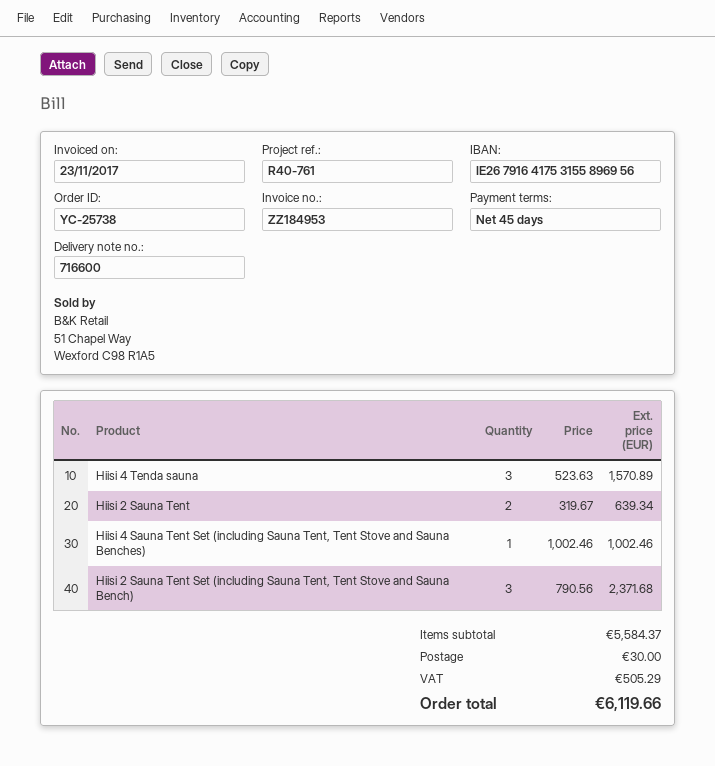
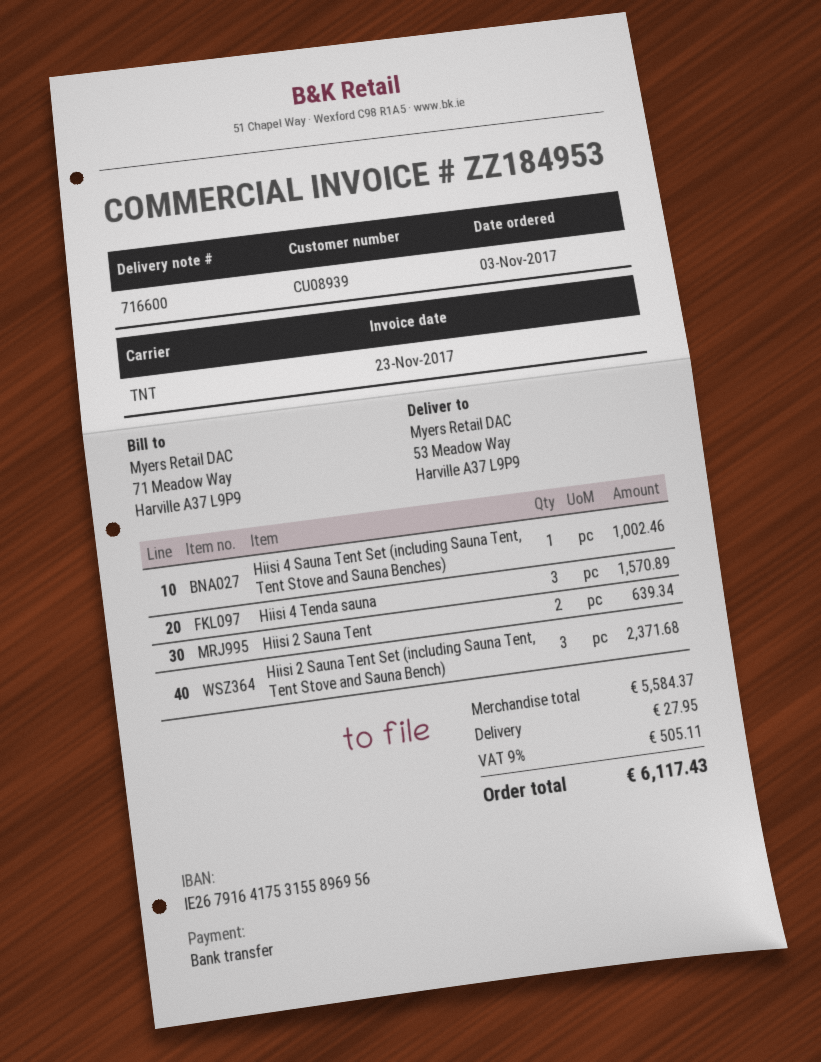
shipping: 30.00 -> 27.95
tax: 505.29 -> 505.11
total: 6119.66 -> 6117.43

